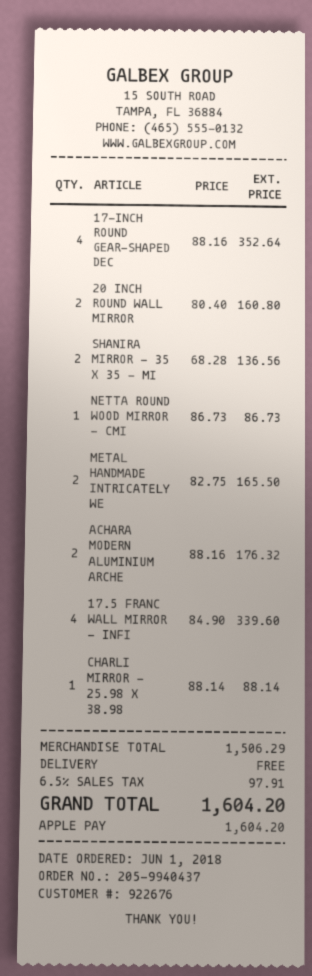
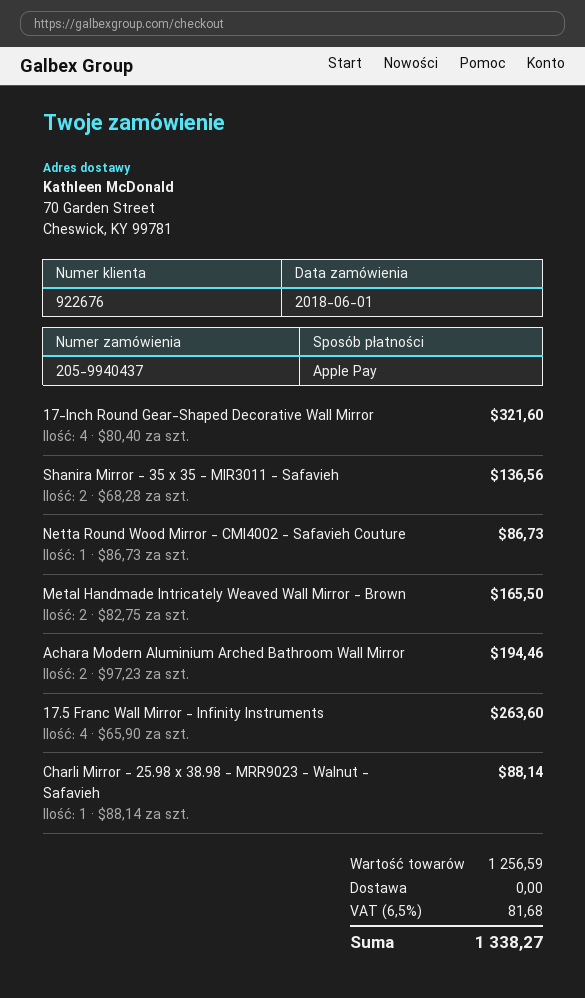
17-INCH ROUND GEAR-SHAPED DEC: 4 x 88.16 = 352.64 -> 4 x 80.40 = 321.60
20 INCH ROUND WALL MIRROR: 2 x 80.40 = 160.80 -> none
ACHARA MODERN ALUMINIUM ARCHE: 2 x 88.16 = 176.32 -> 2 x 97.23 = 194.46
17.5 FRANC WALL MIRROR - INFI: 4 x 84.90 = 339.60 -> 4 x 65.90 = 263.60
subtotal: 1506.29 -> 1256.59
tax: 6.5% = 97.91 -> 6.5% = 81.68
total: 1604.20 -> 1338.27

